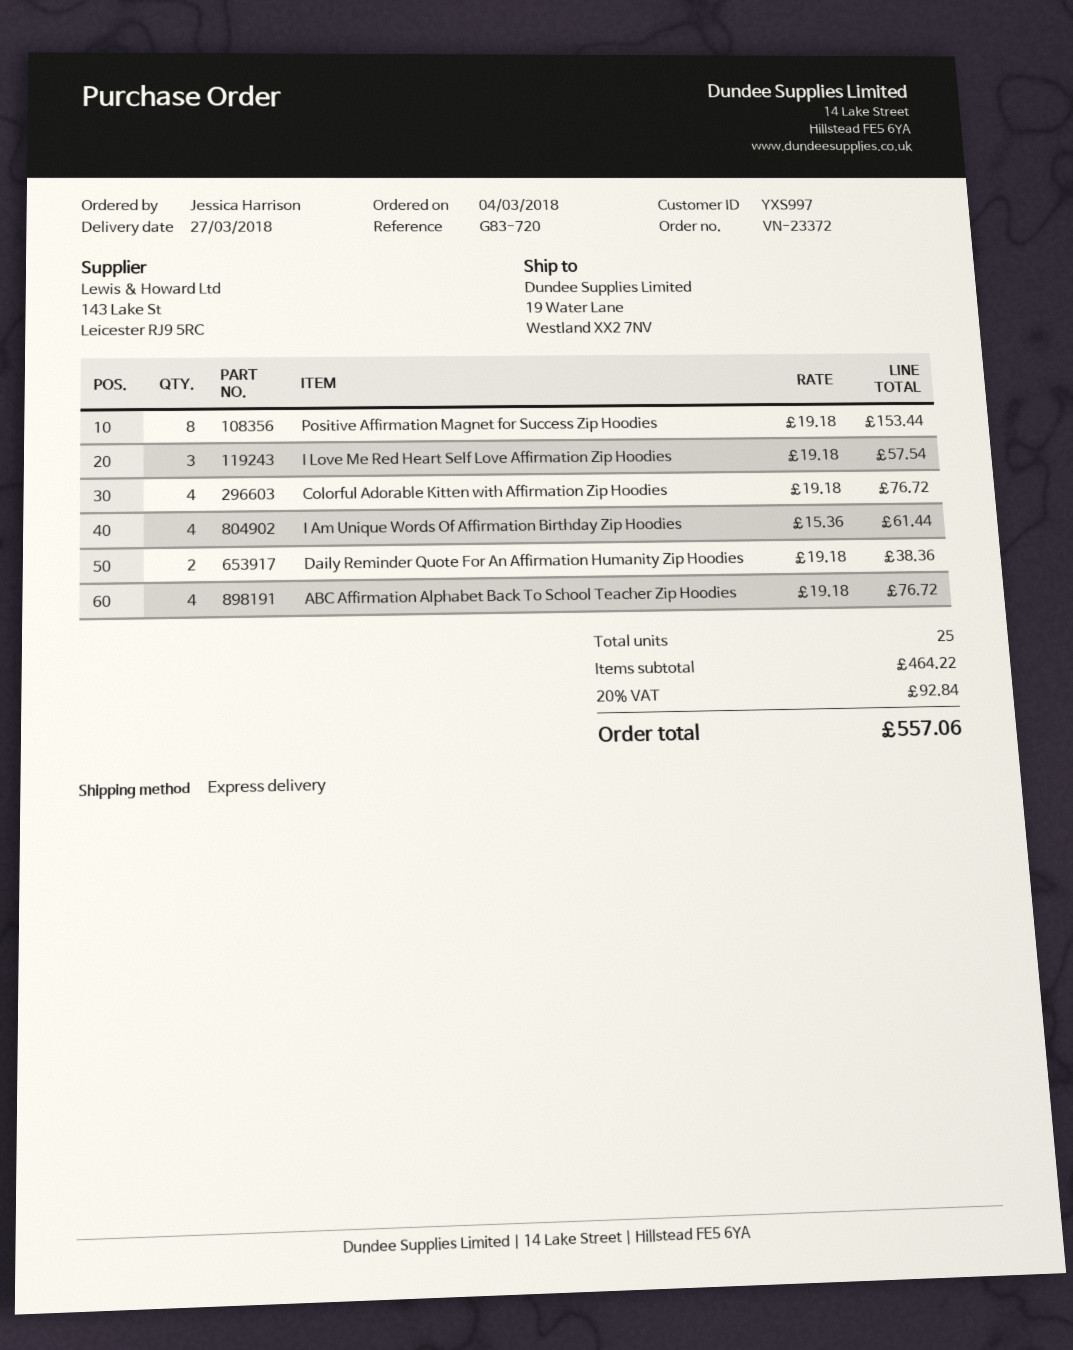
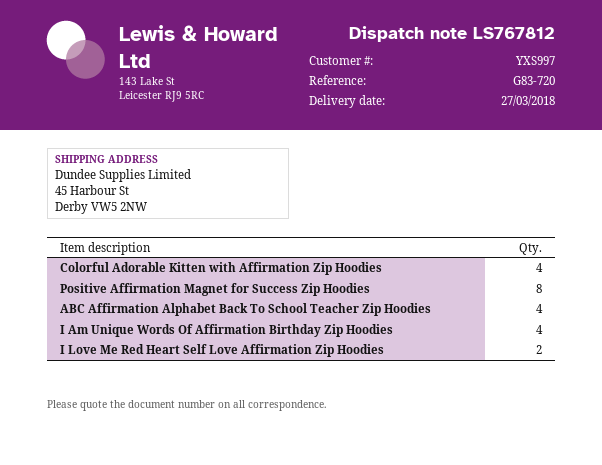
ship to: 19 Water Lane, Westland XX2 7NV -> 45 Harbour St, Derby VW5 2NW
I Love Me Red Heart Self Love Affirmation Zip Hoodies: 3 -> 2
Daily Reminder Quote For An Affirmation Humanity Zip Hoodies: 2 -> none

